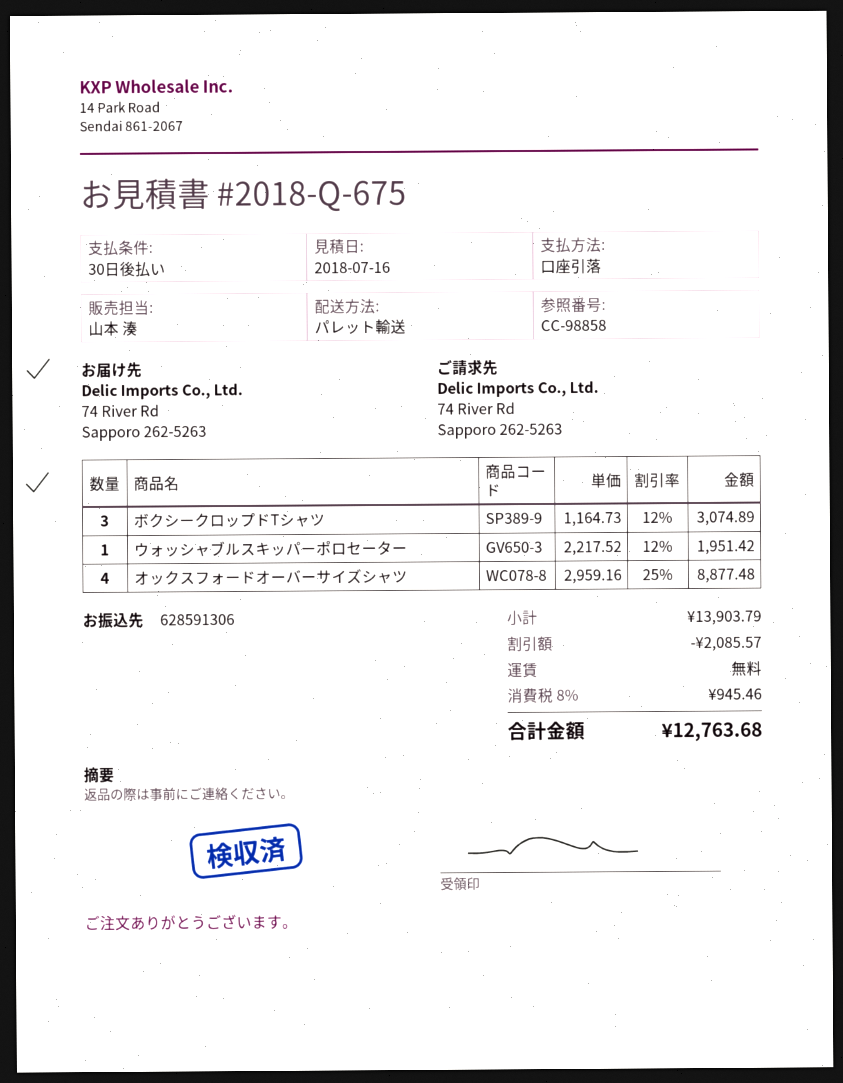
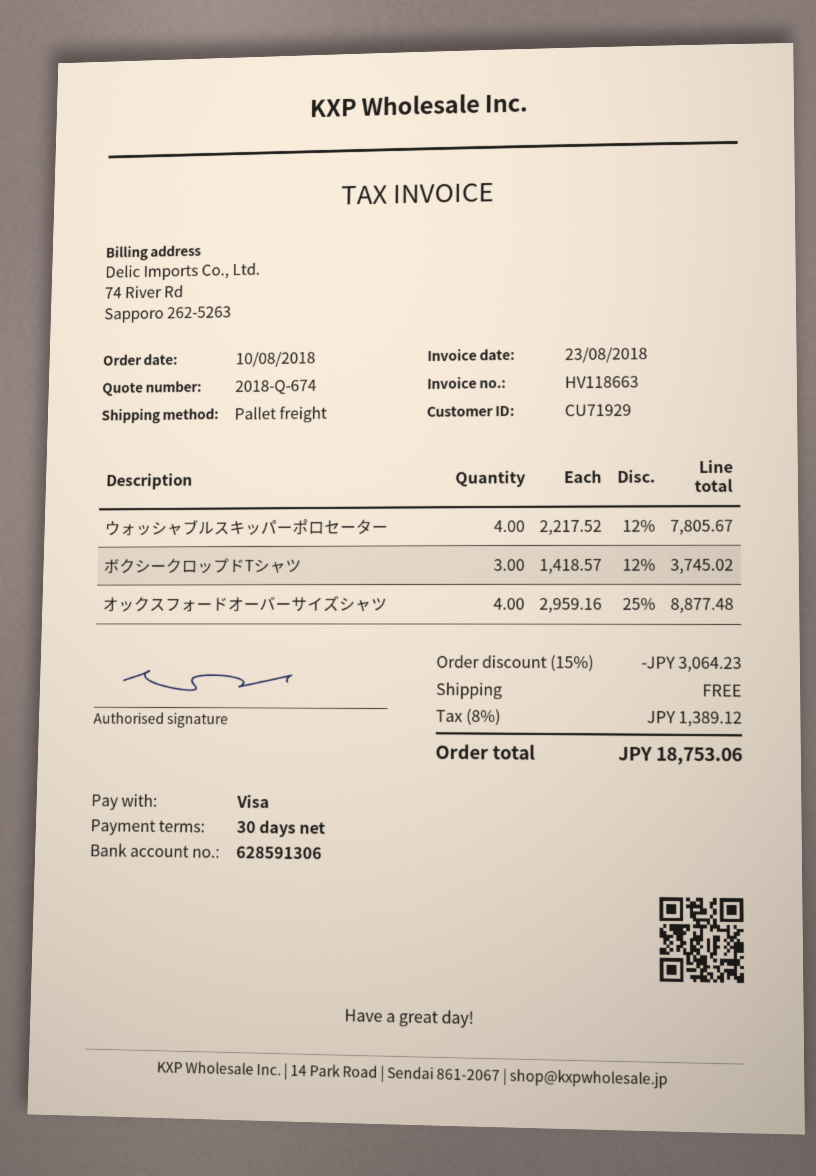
quote number: 2018-Q-675 -> 2018-Q-674
payment method: direct debit -> Visa
ボクシークロップドTシャツ: 3 x 1164.73 - 12% = 3074.89 -> 3 x 1418.57 - 12% = 3745.02
ウォッシャブルスキッパーポロセーター: 1 x 2217.52 - 12% = 1951.42 -> 4 x 2217.52 - 12% = 7805.67
discount: 2085.57 -> 3064.23
tax: 8% = 945.46 -> 8% = 1389.12
total: 12763.68 -> 18753.06

